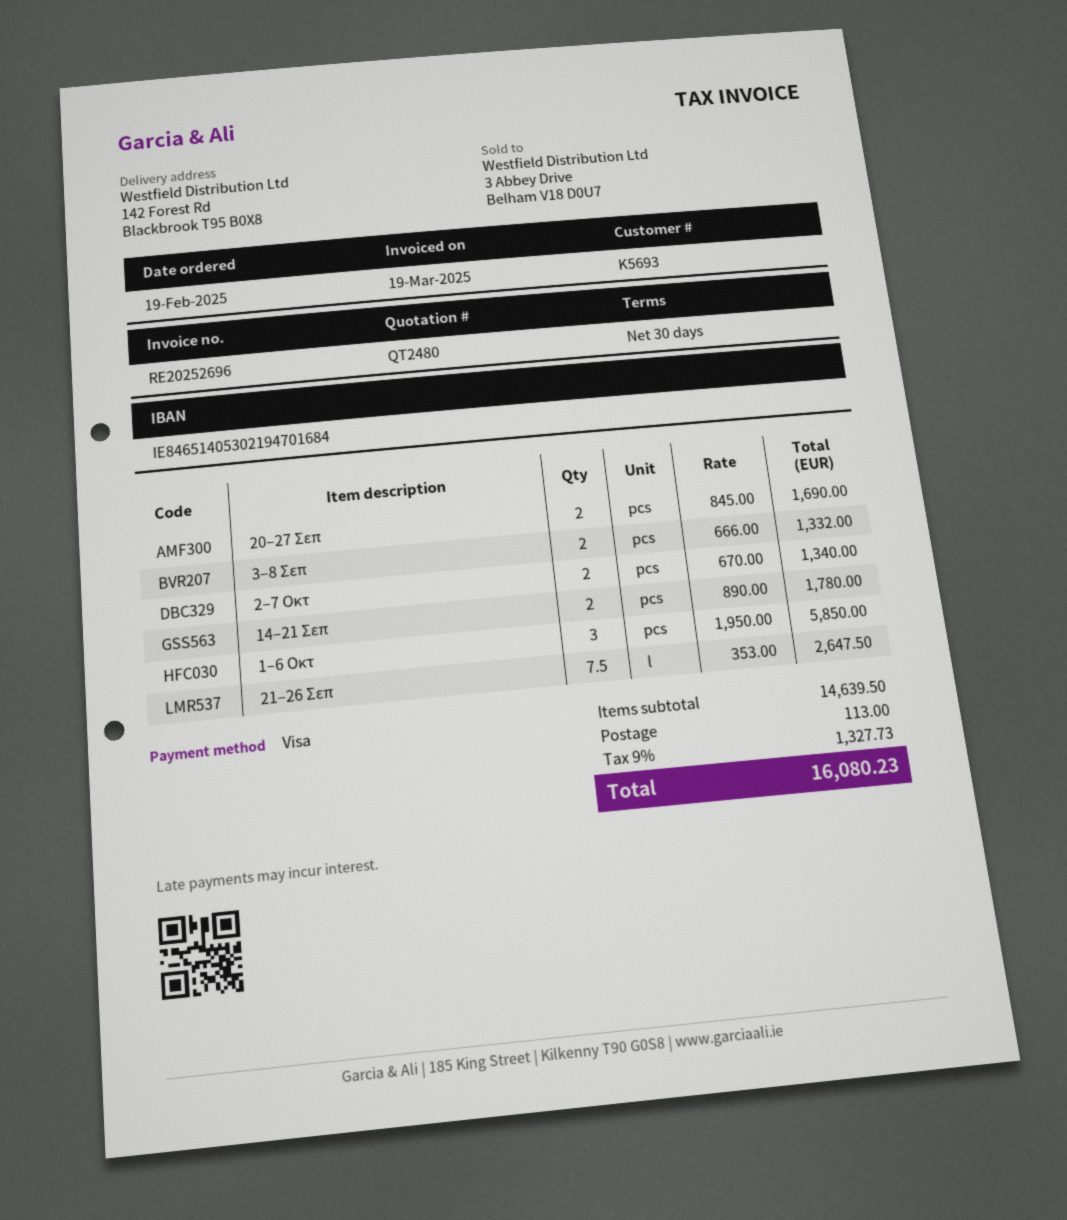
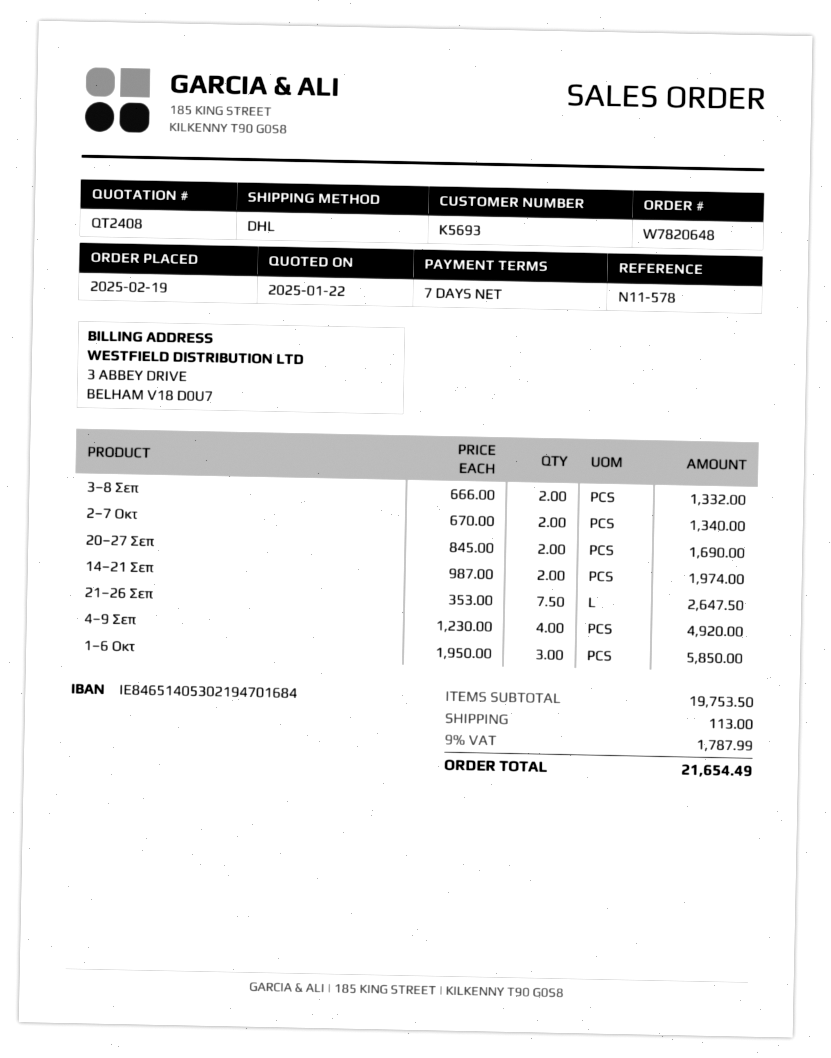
quote number: QT2480 -> QT2408
payment terms: 30 days -> 7 days
14–21 Σεπ: 2 x 890.00 = 1780.00 -> 2 x 987.00 = 1974.00
4–9 Σεπ: none -> 4 x 1230.00 = 4920.00
subtotal: 14639.50 -> 19753.50
tax: 9% = 1327.73 -> 9% = 1787.99
total: 16080.23 -> 21654.49

